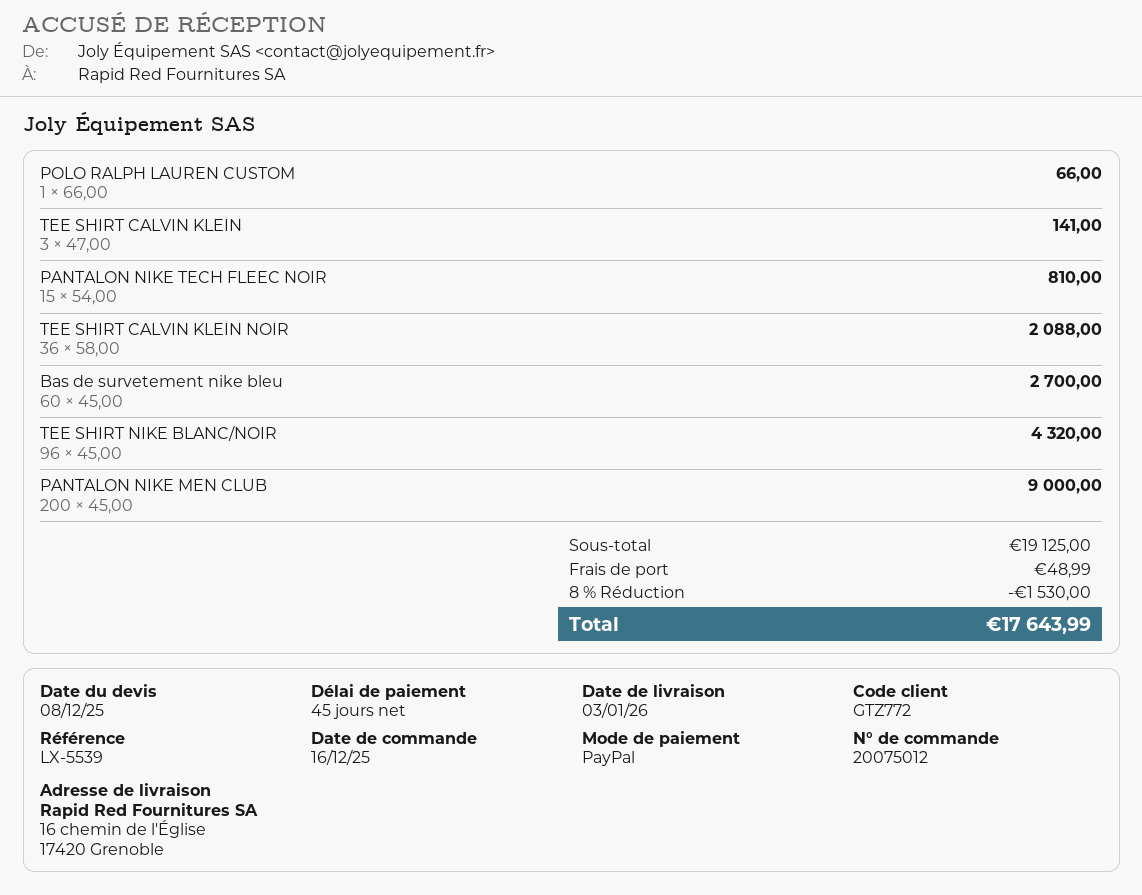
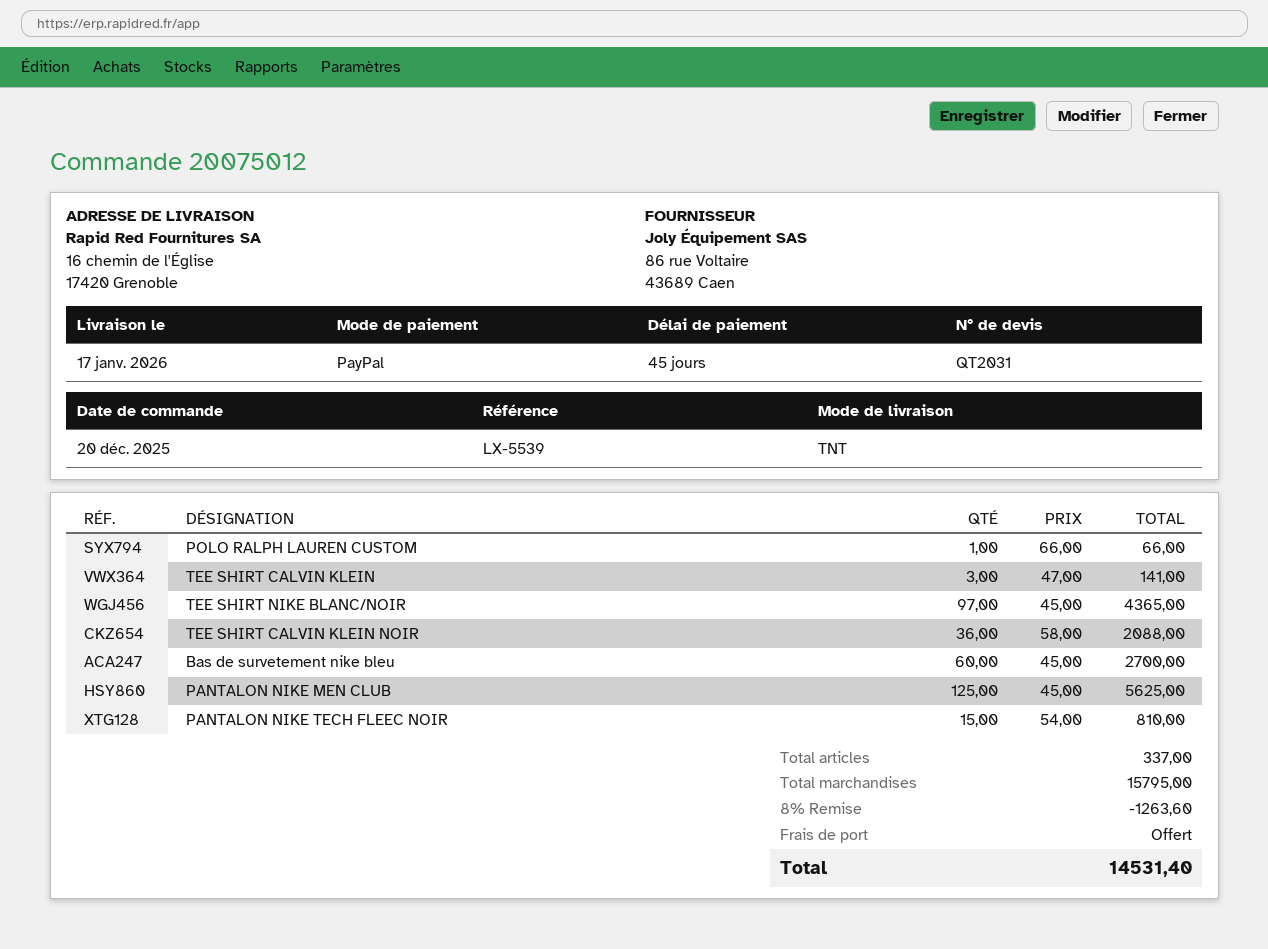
order date: 2025-12-16 -> 2025-12-20
delivery date: 2026-01-03 -> 2026-01-17
TEE SHIRT NIKE BLANC/NOIR: 96 x 45.00 = 4320.00 -> 97 x 45.00 = 4365.00
PANTALON NIKE MEN CLUB: 200 x 45.00 = 9000.00 -> 125 x 45.00 = 5625.00
subtotal: 19125.00 -> 15795.00
discount: 8% = 1530.00 -> 8% = 1263.60
shipping: 48.99 -> 0.00
total: 17643.99 -> 14531.40

